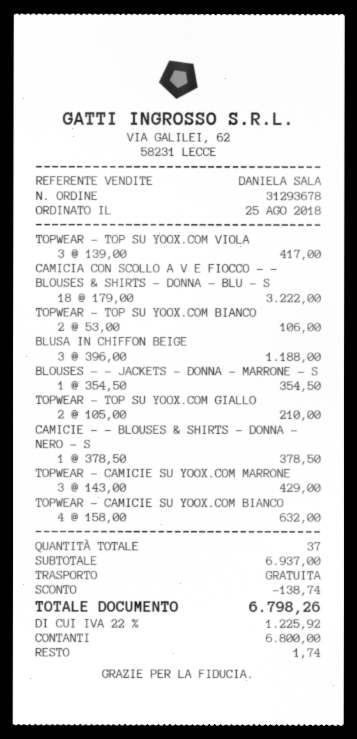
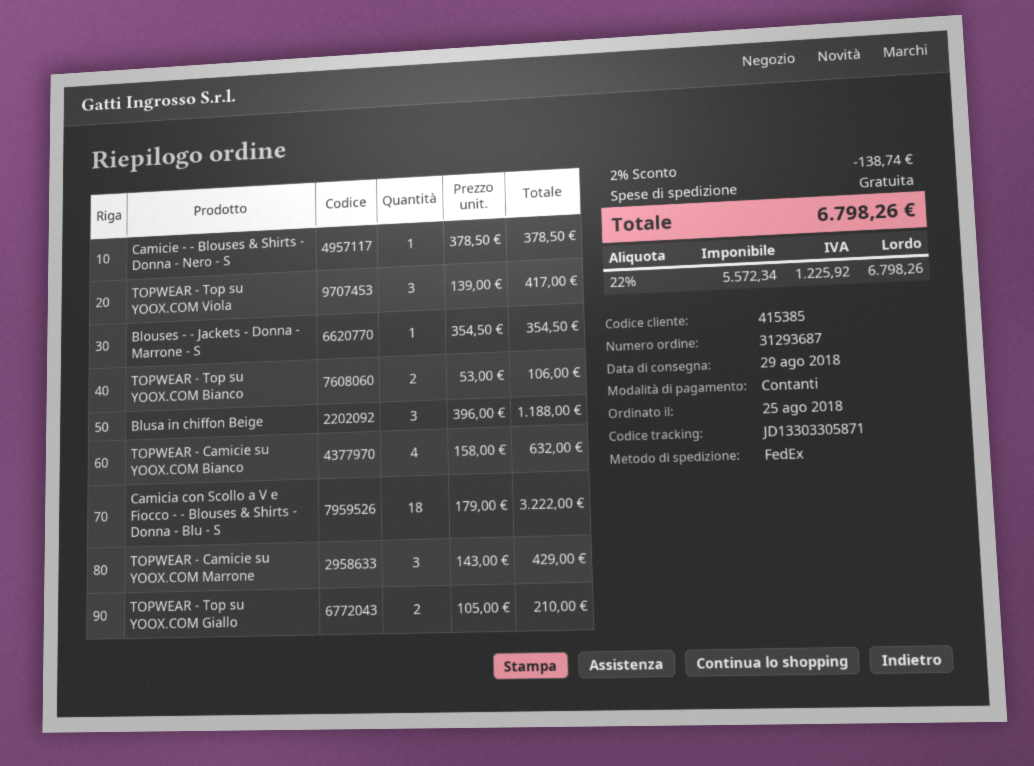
order number: 31293678 -> 31293687

